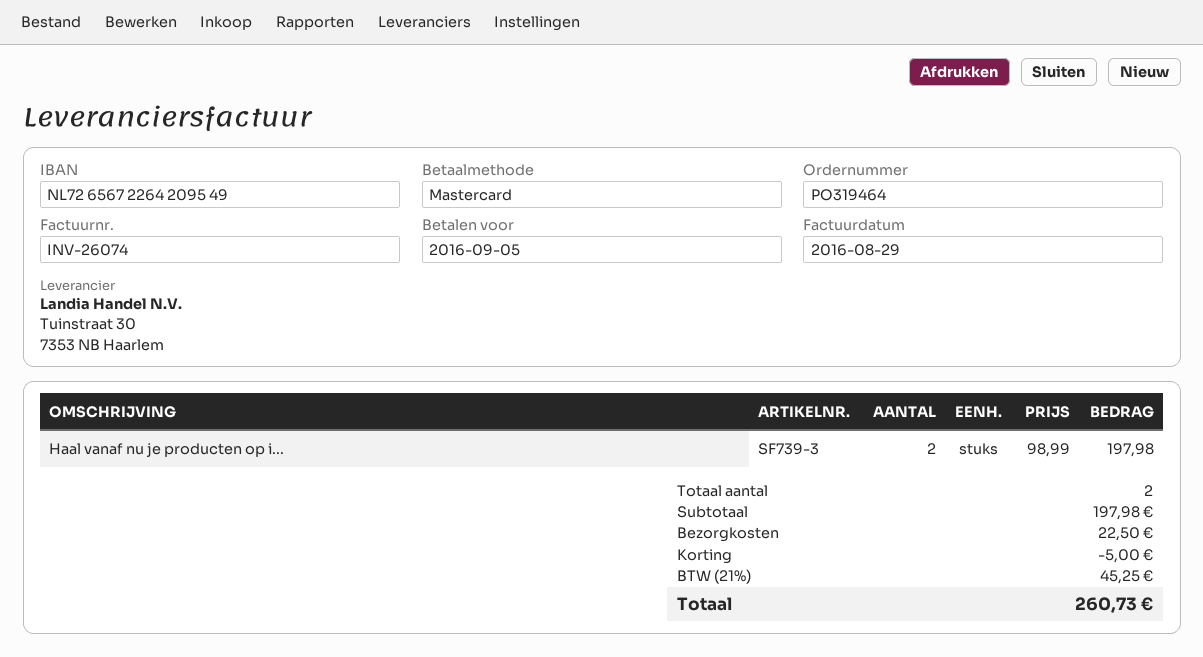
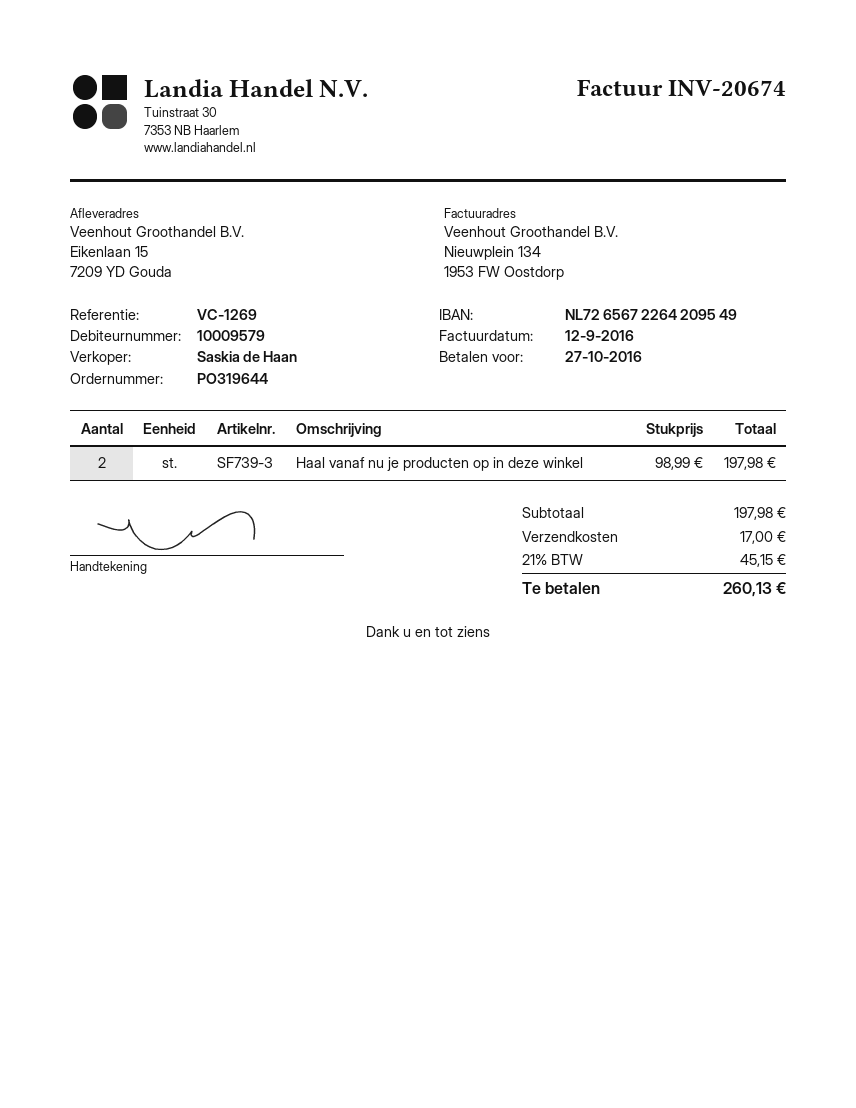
order number: PO319464 -> PO319644
invoice number: INV-26074 -> INV-20674
invoice date: 2016-08-29 -> 2016-09-12
due date: 2016-09-05 -> 2016-10-27
discount: 5.00 -> none
shipping: 22.50 -> 17.00
tax: 21% = 45.25 -> 21% = 45.15
total: 260.73 -> 260.13

